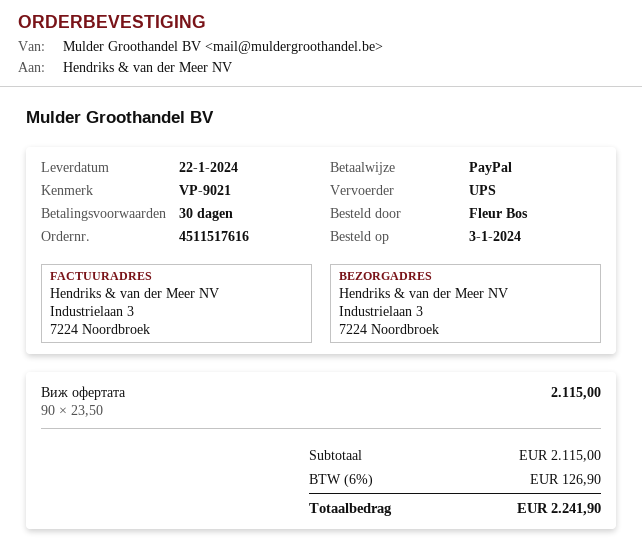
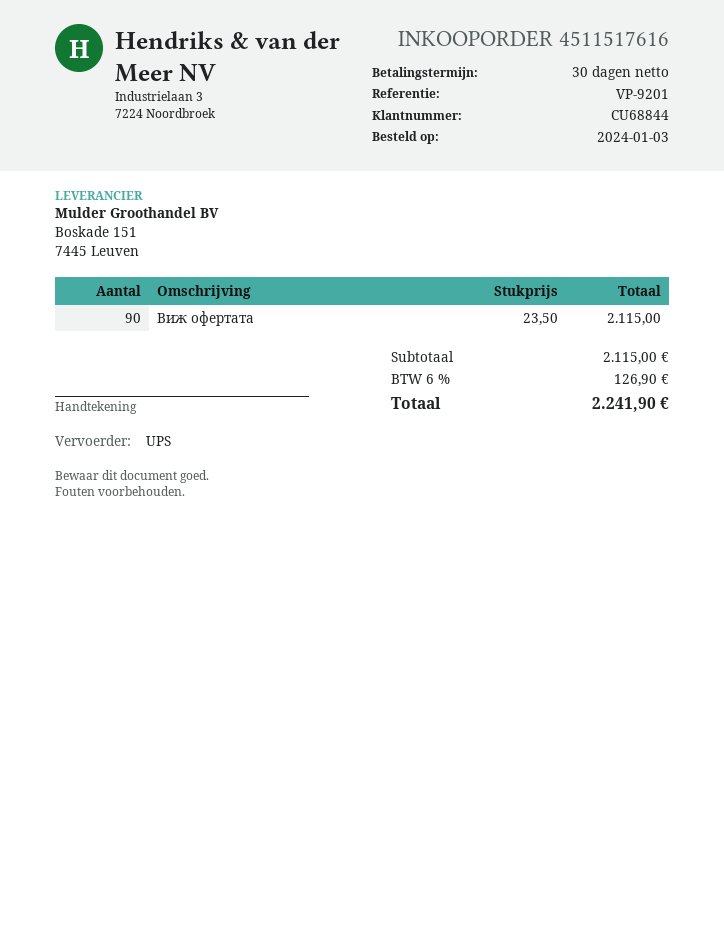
reference: VP-9021 -> VP-9201

